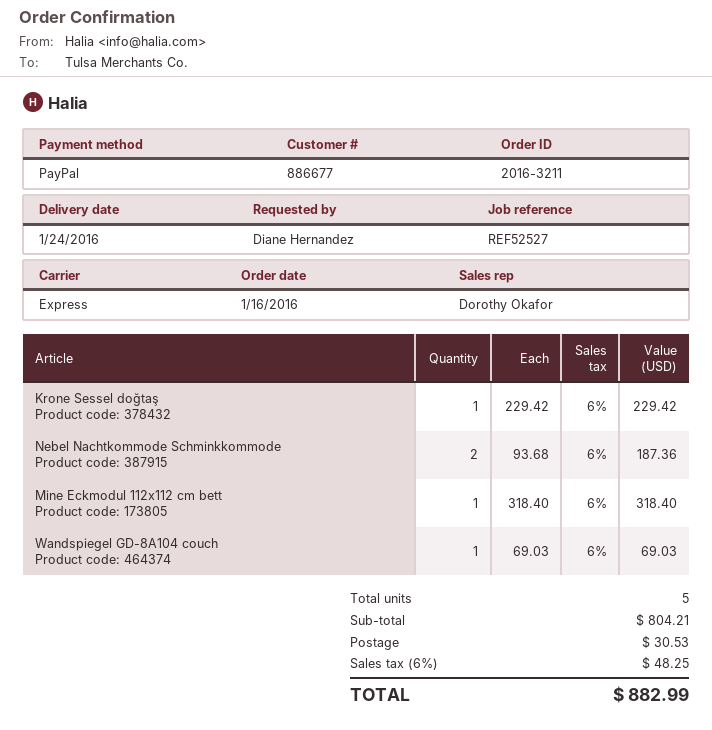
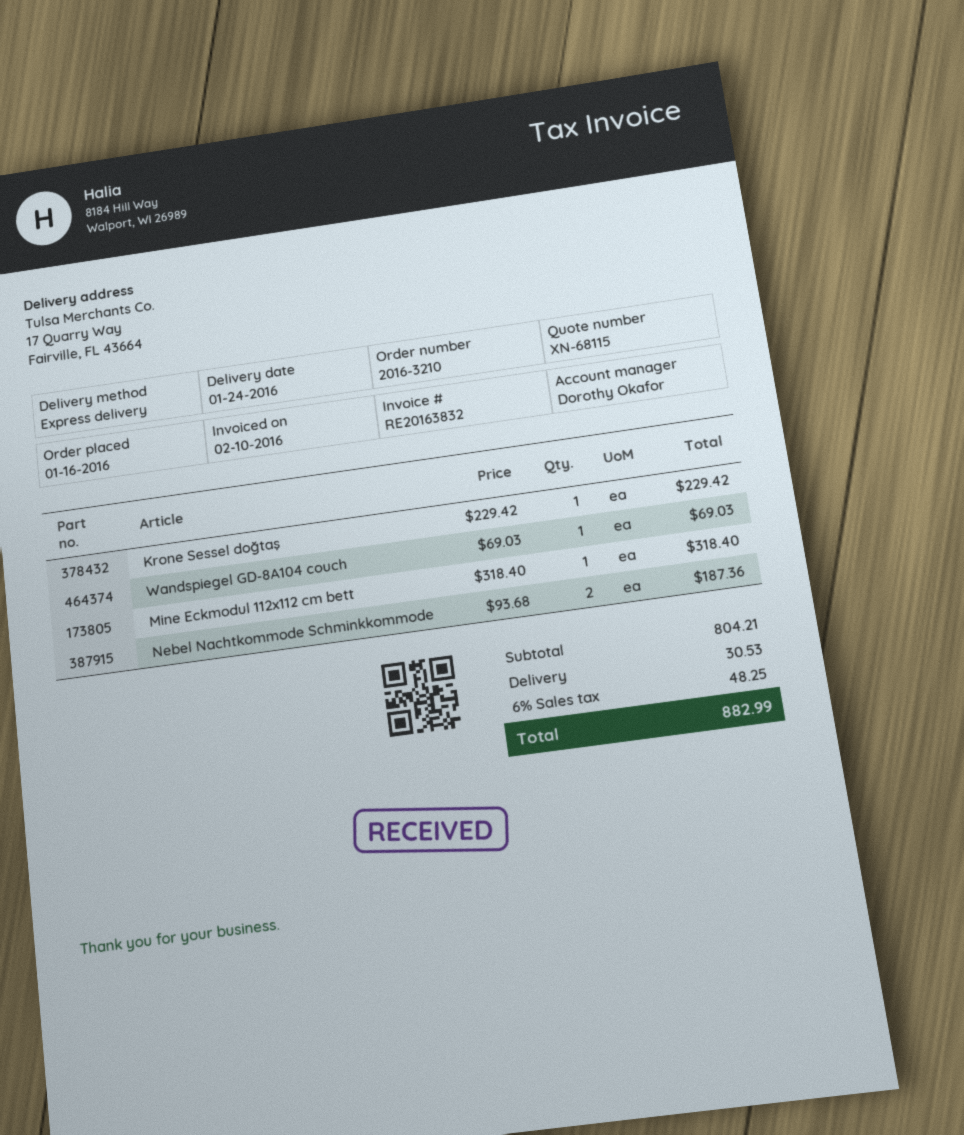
order number: 2016-3211 -> 2016-3210

